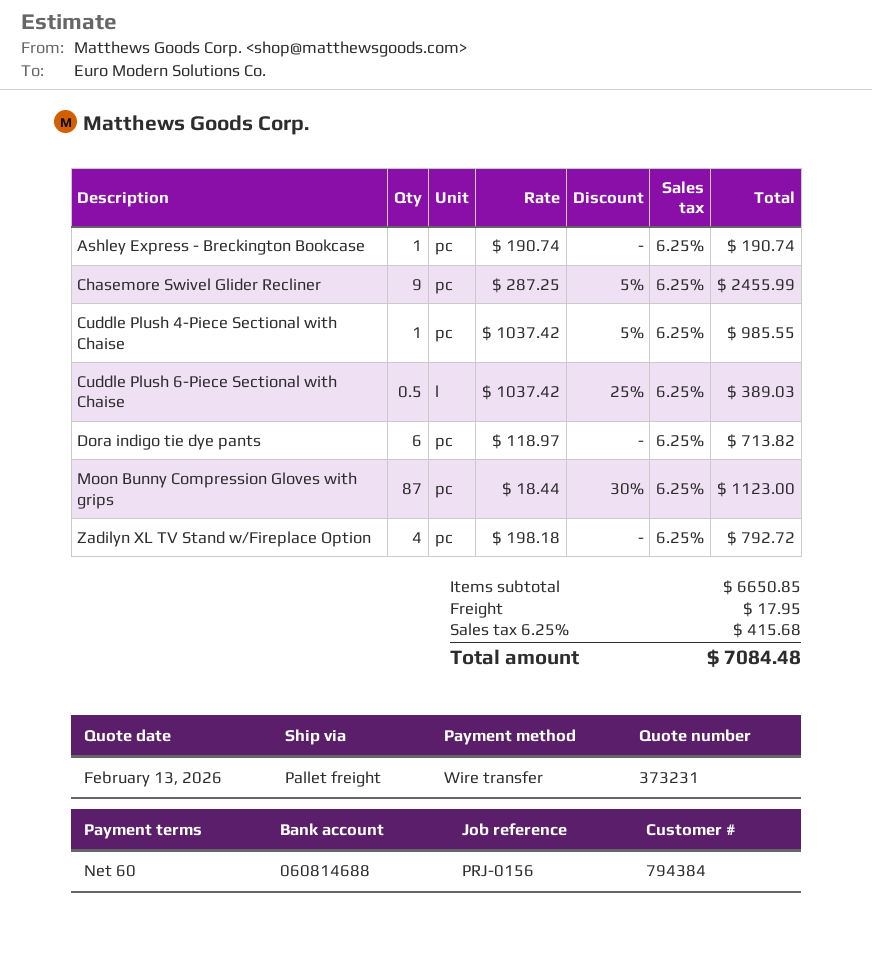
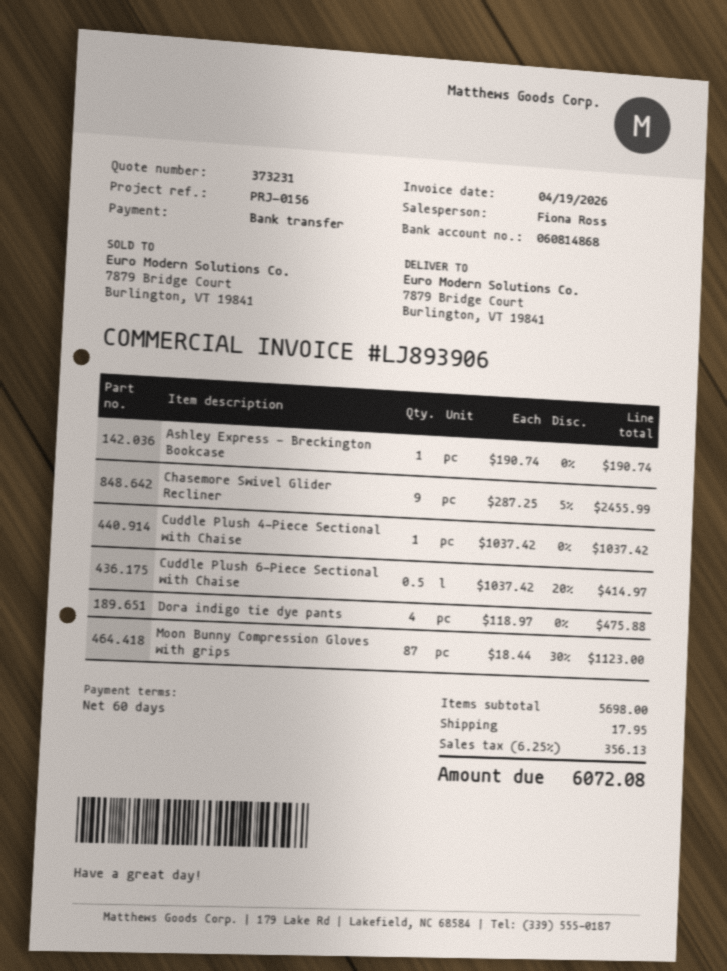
bank account: 060814688 -> 060814868
Cuddle Plush 4-Piece Sectional with Chaise: 1 x 1037.42 - 5% = 985.55 -> 1 x 1037.42 = 1037.42
Cuddle Plush 6-Piece Sectional with Chaise: 0.5 x 1037.42 - 25% = 389.03 -> 0.5 x 1037.42 - 20% = 414.97
Dora indigo tie dye pants: 6 x 118.97 = 713.82 -> 4 x 118.97 = 475.88
Zadilyn XL TV Stand w/Fireplace Option: 4 x 198.18 = 792.72 -> none
subtotal: 6650.85 -> 5698.00
tax: 6.25% = 415.68 -> 6.25% = 356.13
total: 7084.48 -> 6072.08

